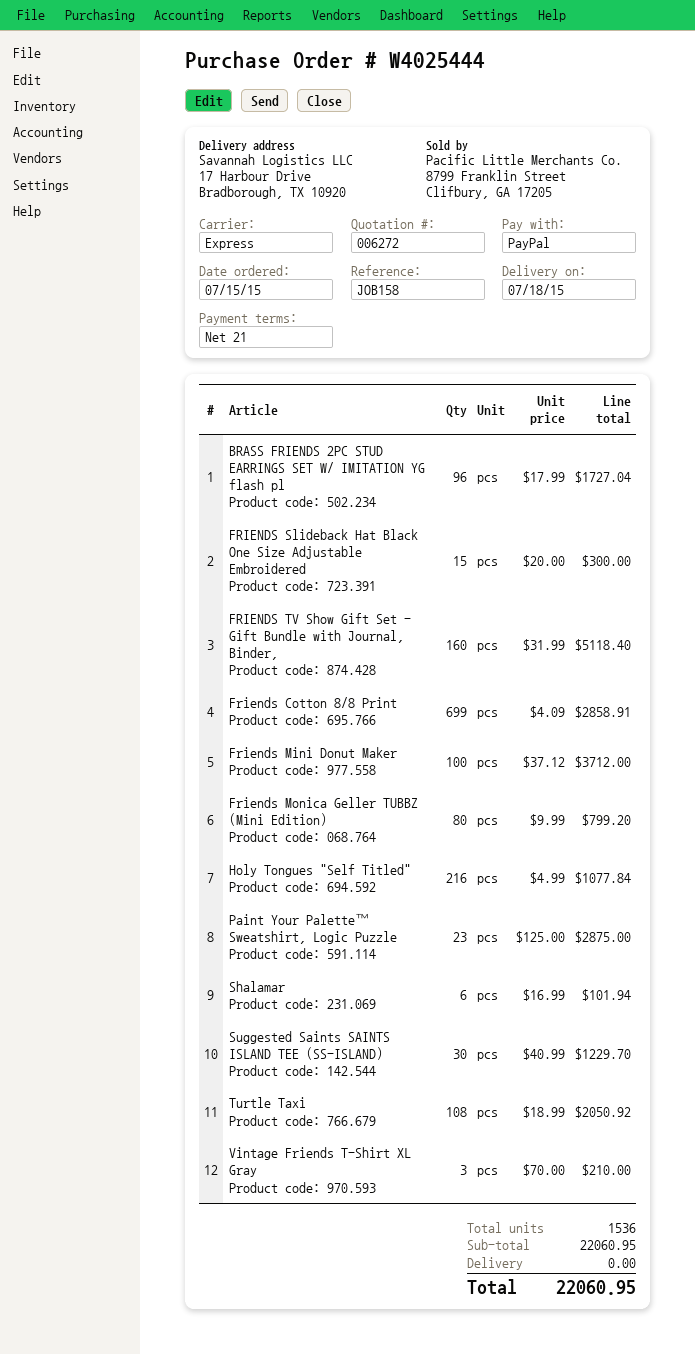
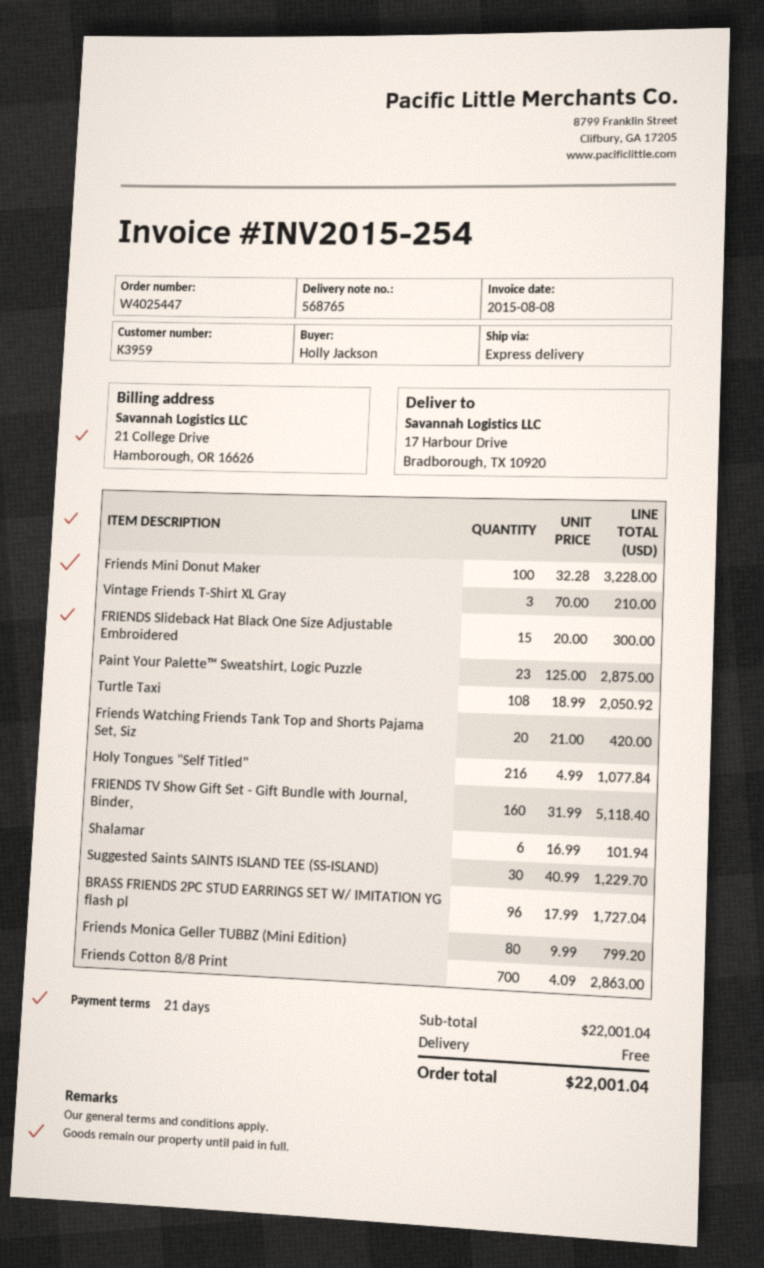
order number: W4025444 -> W4025447
Friends Cotton 8/8 Print: 699 x 4.09 = 2858.91 -> 700 x 4.09 = 2863.00
Friends Mini Donut Maker: 100 x 37.12 = 3712.00 -> 100 x 32.28 = 3228.00
Friends Watching Friends Tank Top and Shorts Pajama Set, Siz: none -> 20 x 21.00 = 420.00
subtotal: 22060.95 -> 22001.04
total: 22060.95 -> 22001.04

